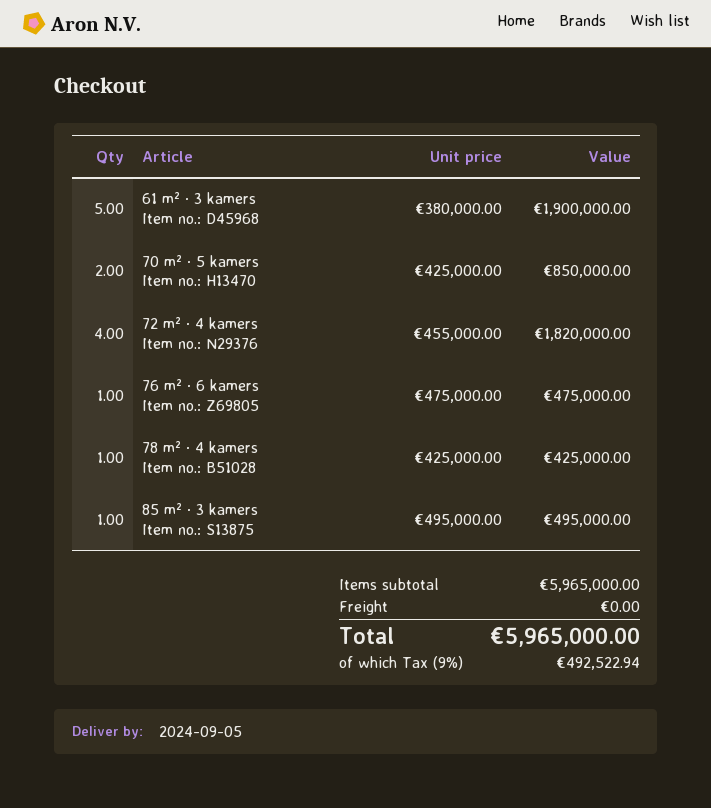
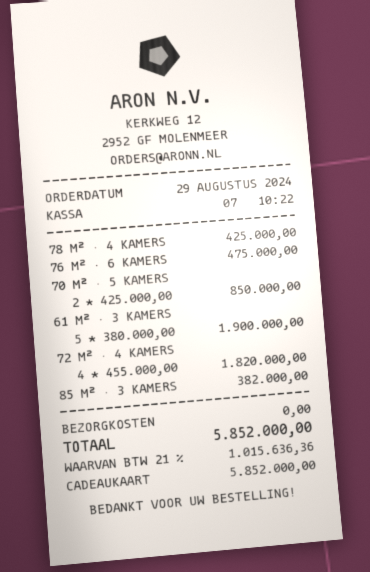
85 m² · 3 kamers: 1 x 495000.00 = 495000.00 -> 1 x 382000.00 = 382000.00
tax: 9% = 492522.94 -> 21% = 1015636.36
total: 5965000.00 -> 5852000.00

